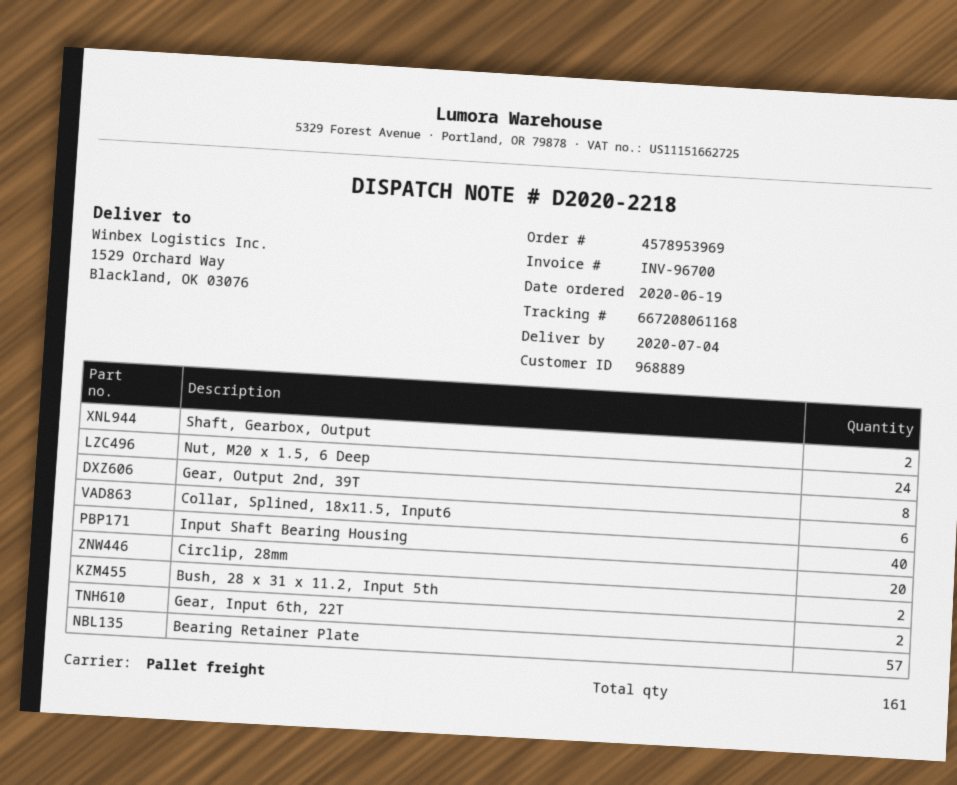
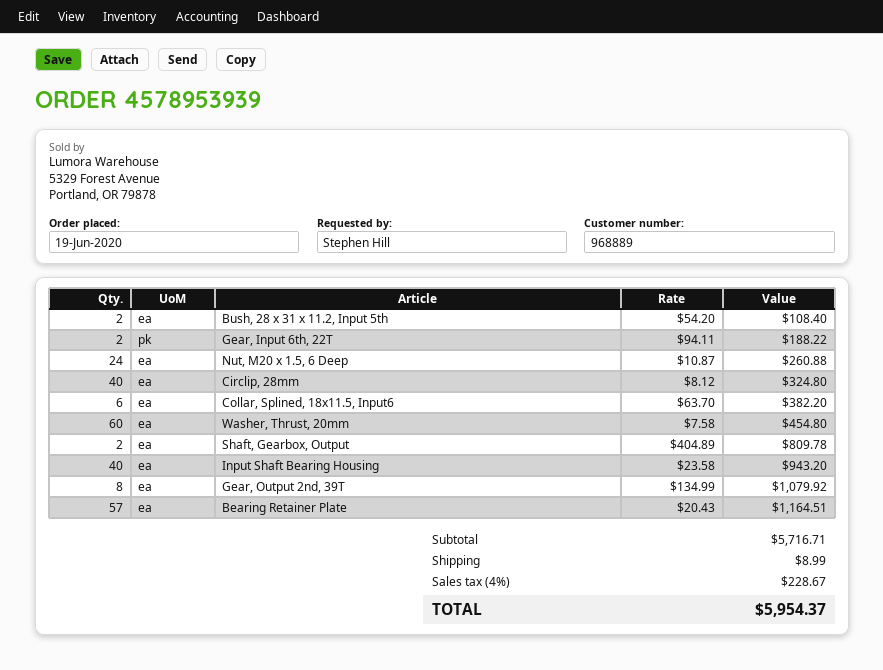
order number: 4578953969 -> 4578953939
Circlip, 28mm: 20 -> 40
Washer, Thrust, 20mm: none -> 60

